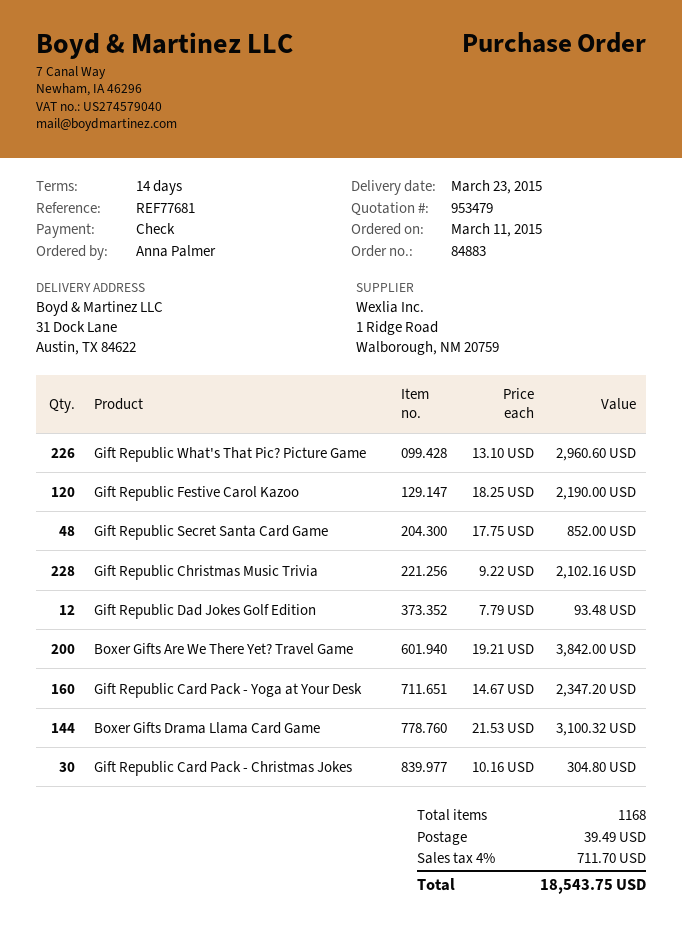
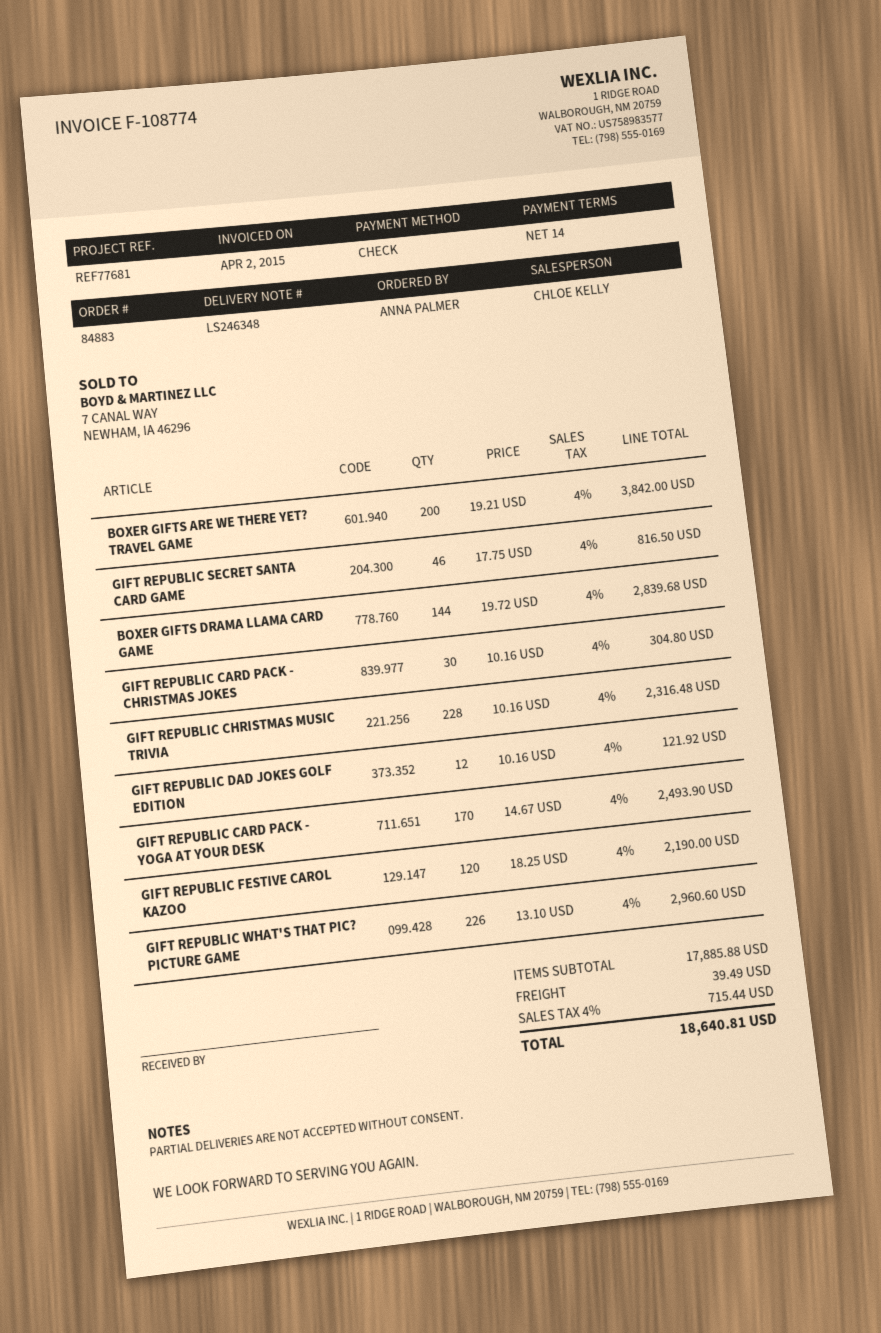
Gift Republic Secret Santa Card Game: 48 x 17.75 = 852.00 -> 46 x 17.75 = 816.50
Gift Republic Christmas Music Trivia: 228 x 9.22 = 2102.16 -> 228 x 10.16 = 2316.48
Gift Republic Dad Jokes Golf Edition: 12 x 7.79 = 93.48 -> 12 x 10.16 = 121.92
Gift Republic Card Pack - Yoga at Your Desk: 160 x 14.67 = 2347.20 -> 170 x 14.67 = 2493.90
Boxer Gifts Drama Llama Card Game: 144 x 21.53 = 3100.32 -> 144 x 19.72 = 2839.68
tax: 4% = 711.70 -> 4% = 715.44
total: 18543.75 -> 18640.81

